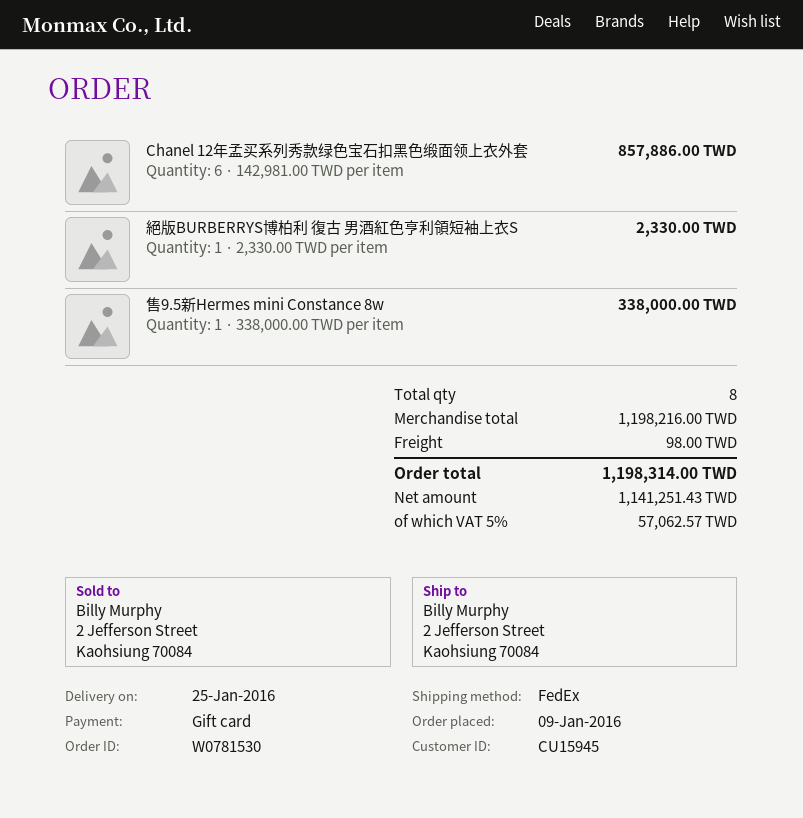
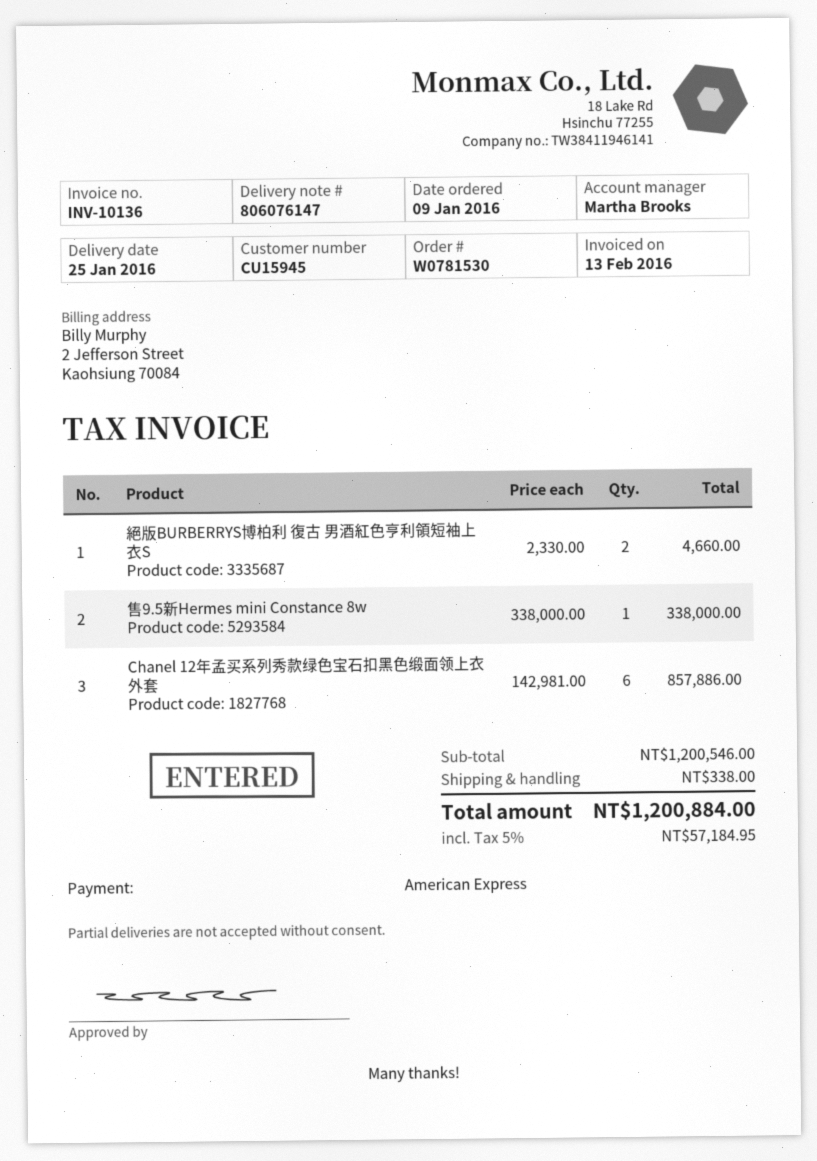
payment method: gift card -> American Express
絕版BURBERRYS博柏利 復古 男酒紅色亨利領短袖上衣S: 1 x 2330.00 = 2330.00 -> 2 x 2330.00 = 4660.00
subtotal: 1198216.00 -> 1200546.00
shipping: 98.00 -> 338.00
tax: 5% = 57062.57 -> 5% = 57184.95
total: 1198314.00 -> 1200884.00

